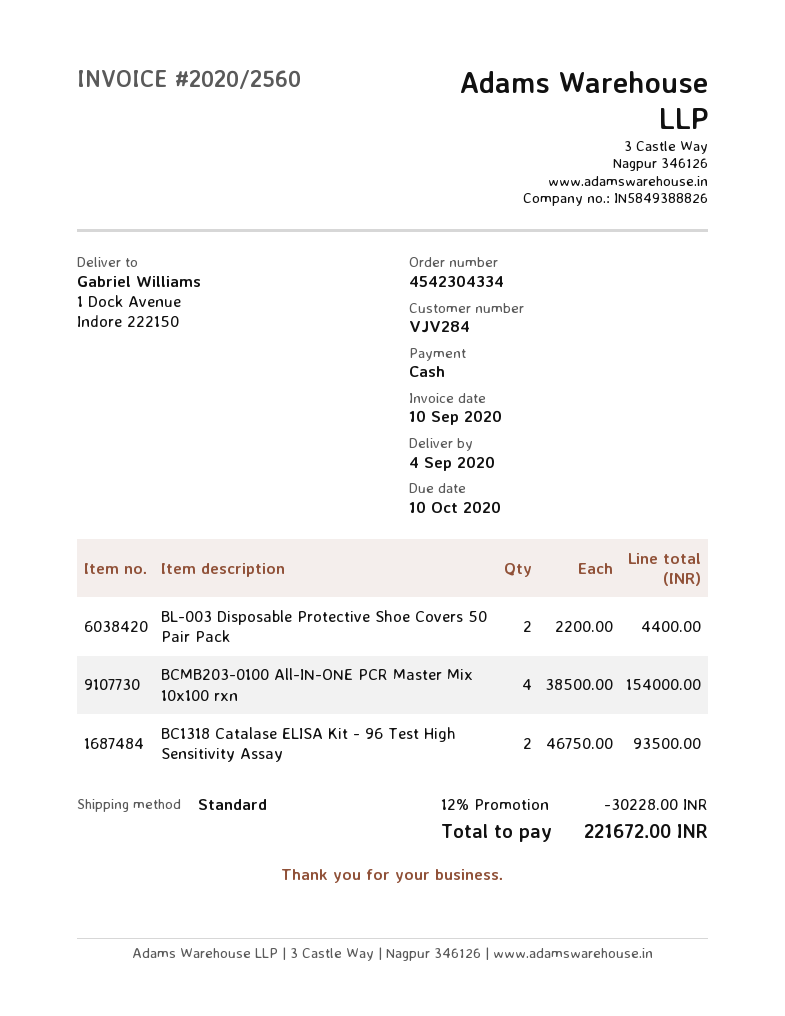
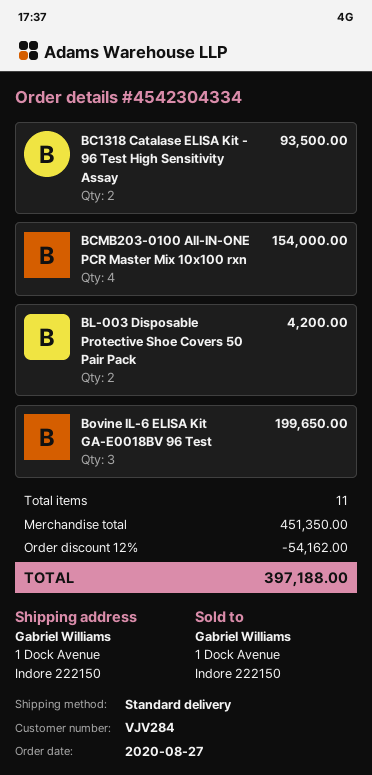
BL-003 Disposable Protective Shoe Covers 50 Pair Pack: 2 for 4400.00 -> 2 for 4200.00
Bovine IL-6 ELISA Kit GA-E0018BV 96 Test: none -> 3 for 199650.00
discount: 12% = 30228.00 -> 12% = 54162.00
total: 221672.00 -> 397188.00

